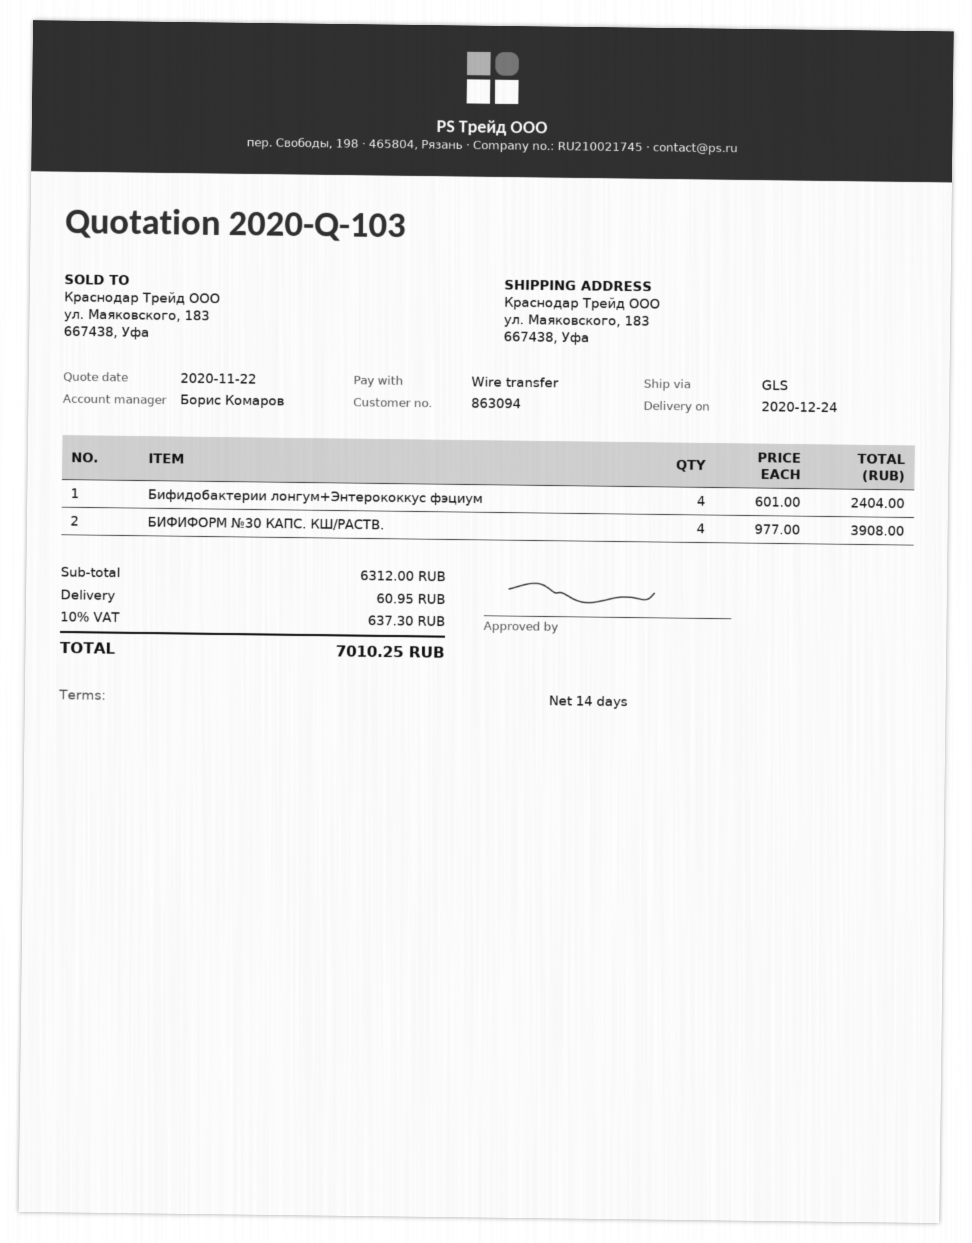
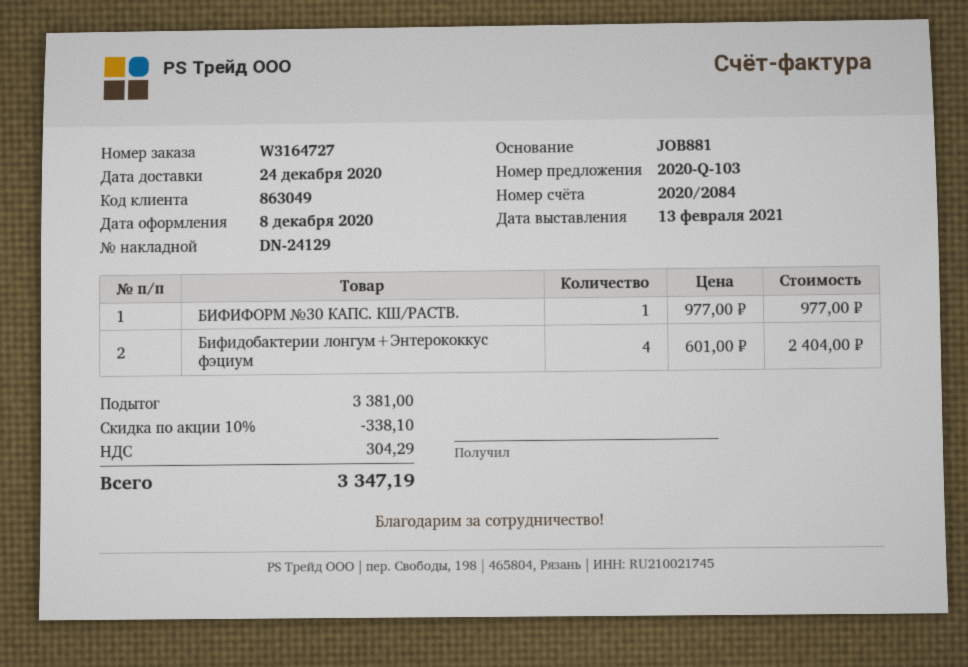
customer number: 863094 -> 863049
БИФИФОРМ №30 КАПС. КШ/РАСТВ.: 4 x 977.00 = 3908.00 -> 1 x 977.00 = 977.00
subtotal: 6312.00 -> 3381.00
discount: none -> 10% = 338.10
shipping: 60.95 -> none
tax: 637.30 -> 304.29
total: 7010.25 -> 3347.19

